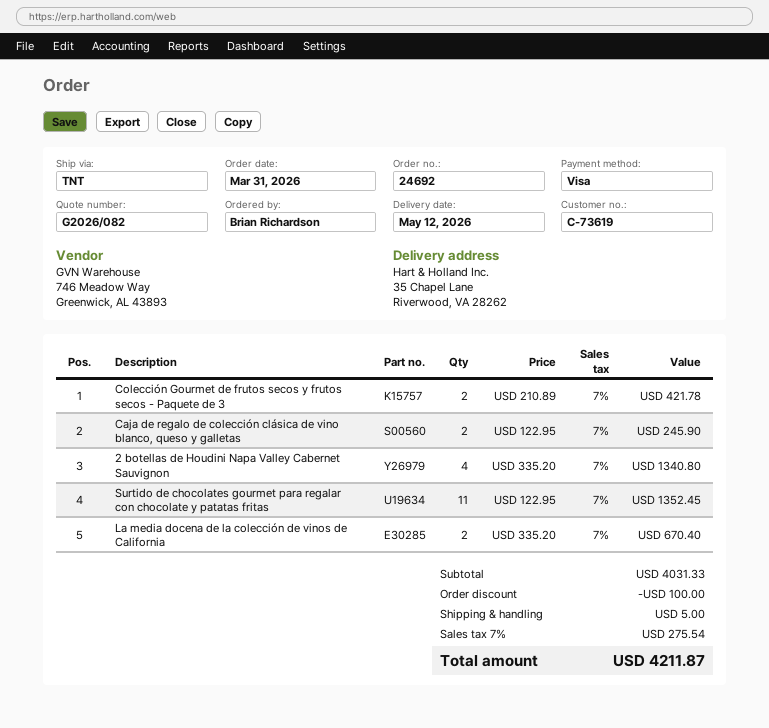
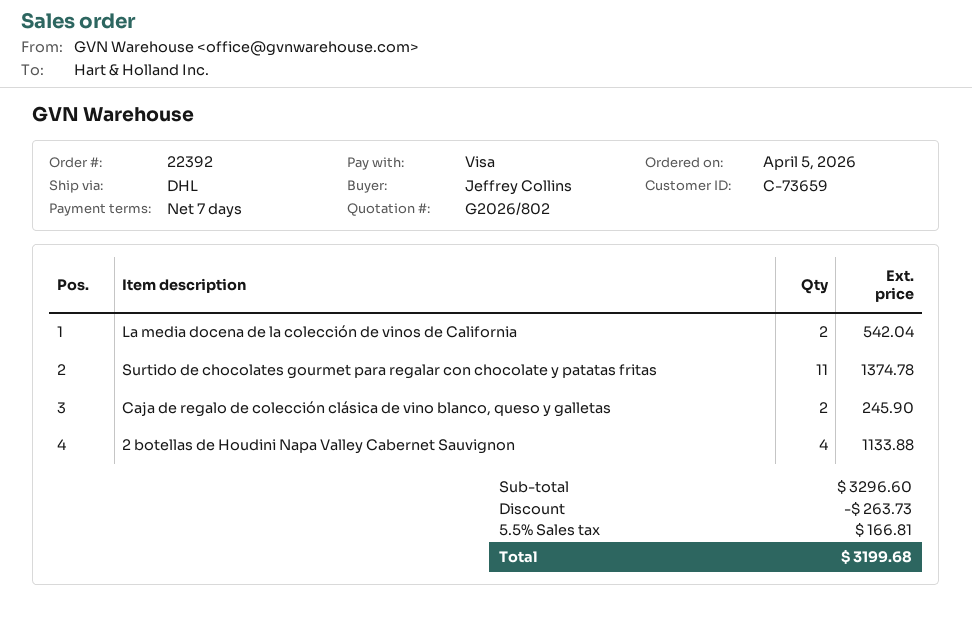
quote number: G2026/082 -> G2026/802
order number: 24692 -> 22392
order date: 2026-03-31 -> 2026-04-05
customer number: C-73619 -> C-73659
ordered by: Brian Richardson -> Jeffrey Collins
shipping method: TNT -> DHL
Colección Gourmet de frutos secos y frutos secos - Paquete de 3: 2 for 421.78 -> none
2 botellas de Houdini Napa Valley Cabernet Sauvignon: 4 for 1340.80 -> 4 for 1133.88
Surtido de chocolates gourmet para regalar con chocolate y patatas fritas: 11 for 1352.45 -> 11 for 1374.78
La media docena de la colección de vinos de California: 2 for 670.40 -> 2 for 542.04
subtotal: 4031.33 -> 3296.60
discount: 100.00 -> 263.73
shipping: 5.00 -> none
tax: 7% = 275.54 -> 5.5% = 166.81
total: 4211.87 -> 3199.68

